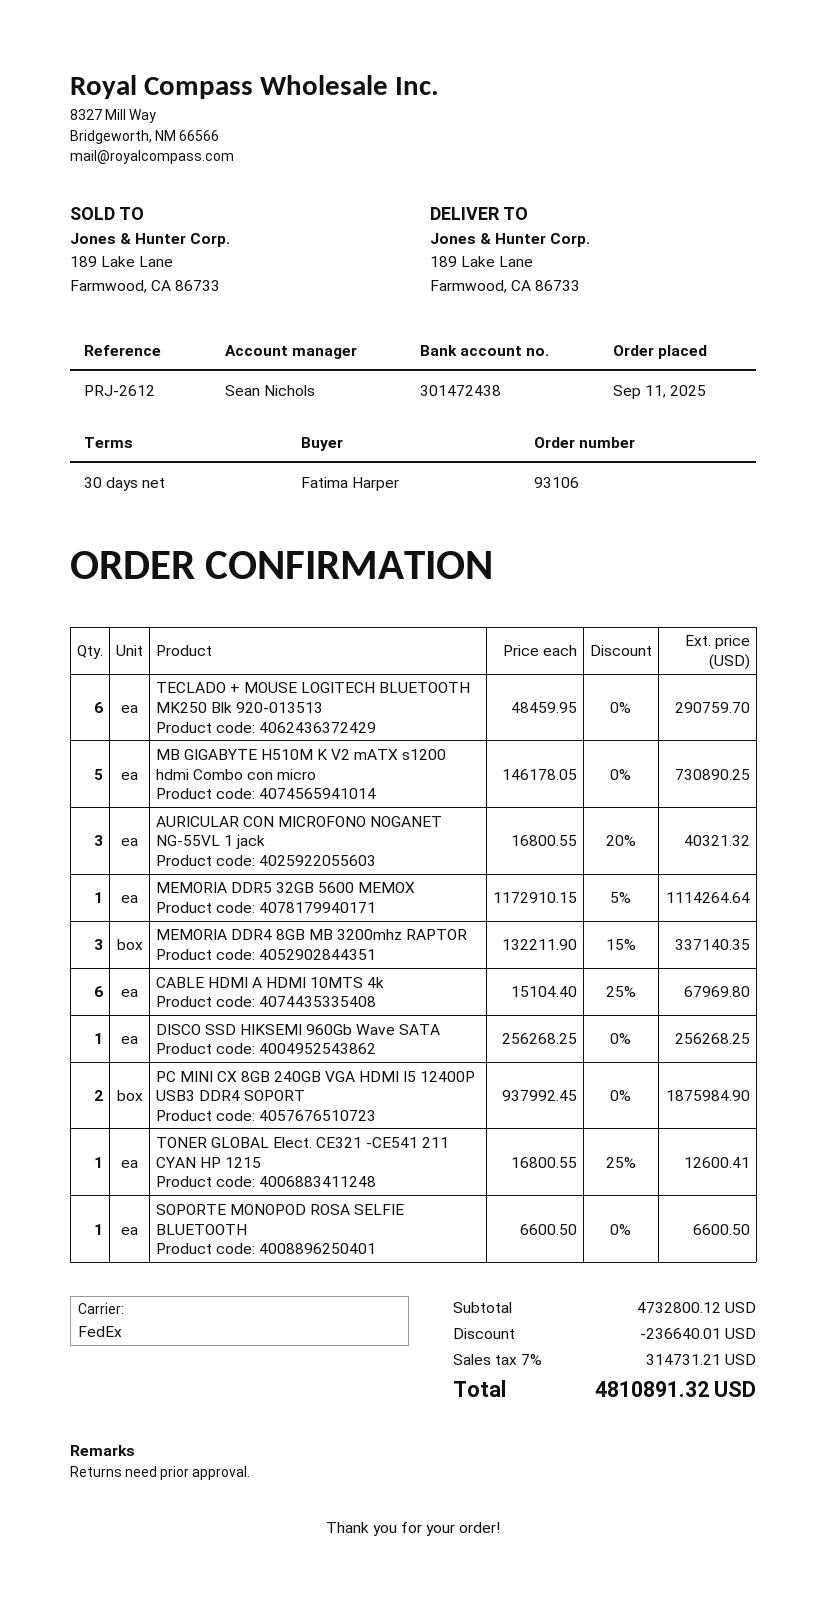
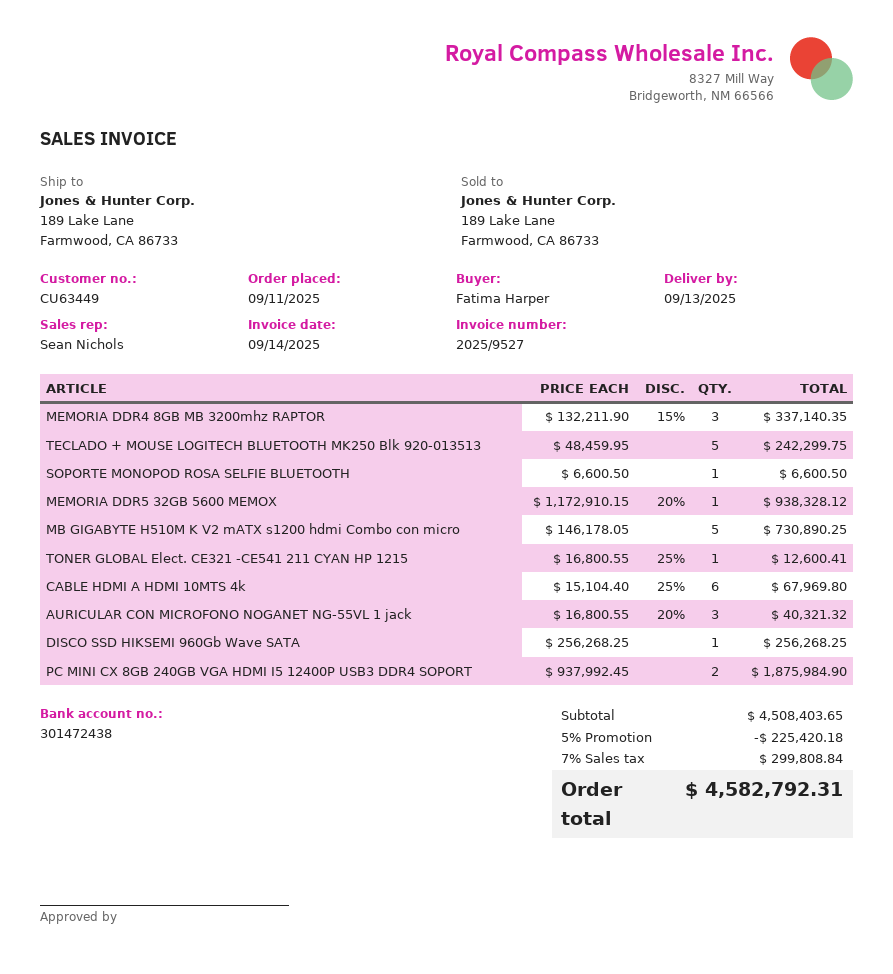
TECLADO + MOUSE LOGITECH BLUETOOTH MK250 Blk 920-013513: 6 x 48459.95 = 290759.70 -> 5 x 48459.95 = 242299.75
MEMORIA DDR5 32GB 5600 MEMOX: 1 x 1172910.15 - 5% = 1114264.64 -> 1 x 1172910.15 - 20% = 938328.12
subtotal: 4732800.12 -> 4508403.65
discount: 236640.01 -> 225420.18
tax: 7% = 314731.21 -> 7% = 299808.84
total: 4810891.32 -> 4582792.31

